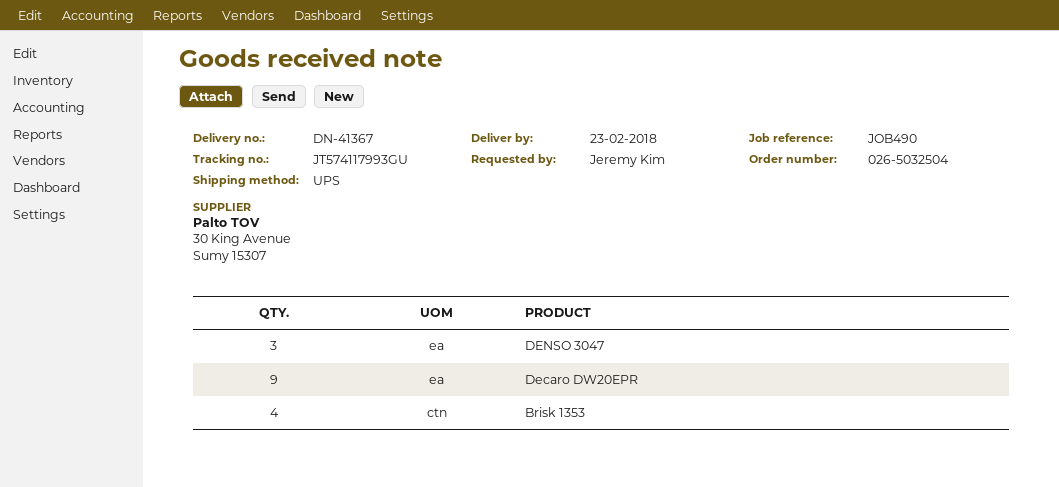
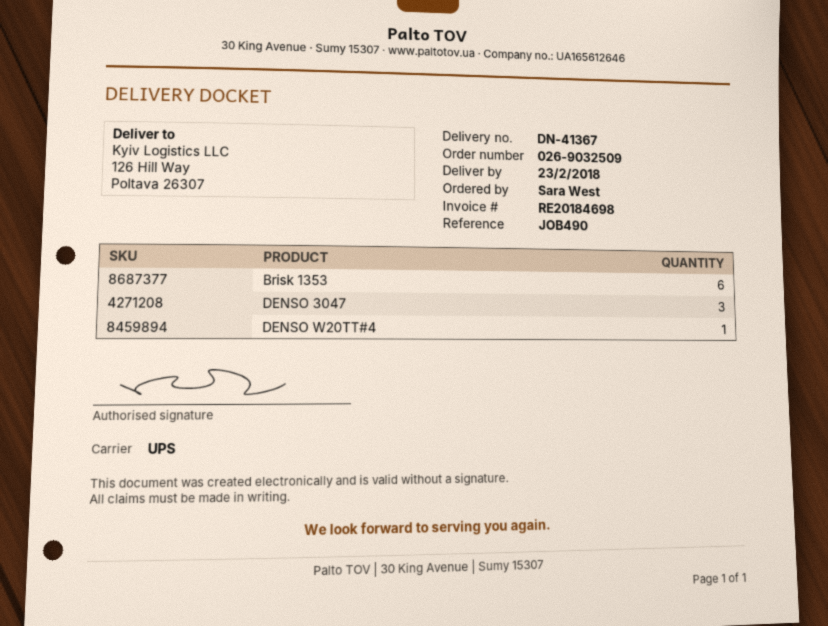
order number: 026-5032504 -> 026-9032509
ordered by: Jeremy Kim -> Sara West
Decaro DW20EPR: 9 -> none
Brisk 1353: 4 -> 6
DENSO W20TT#4: none -> 1

